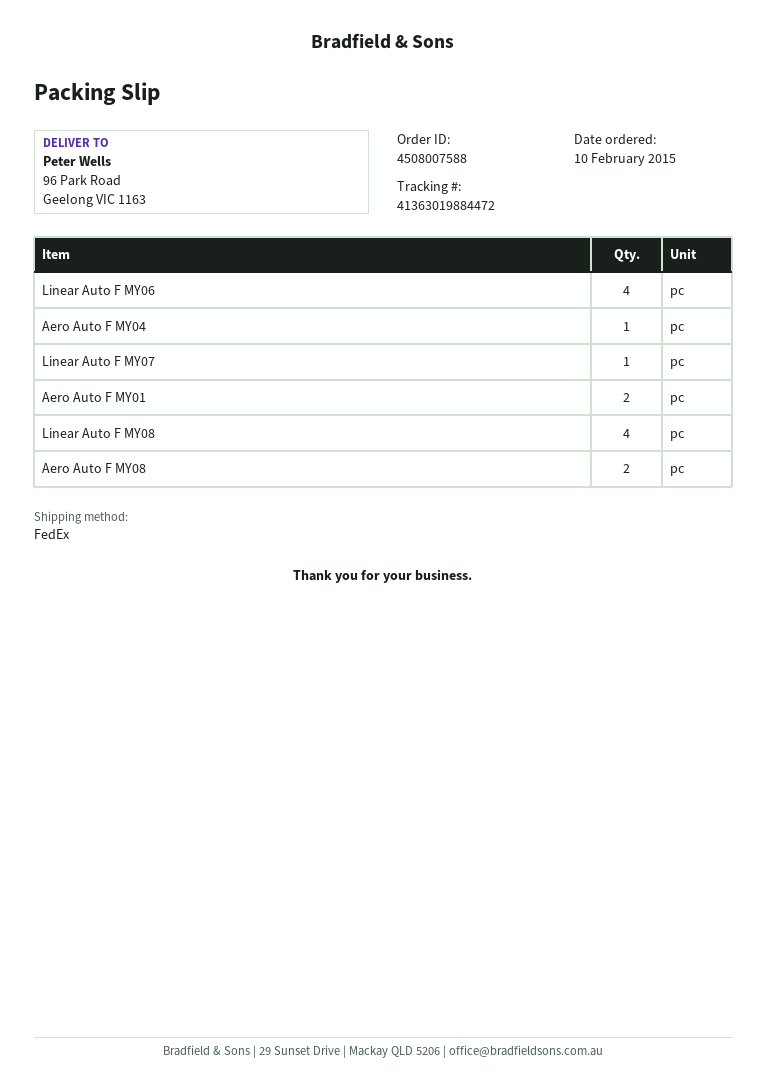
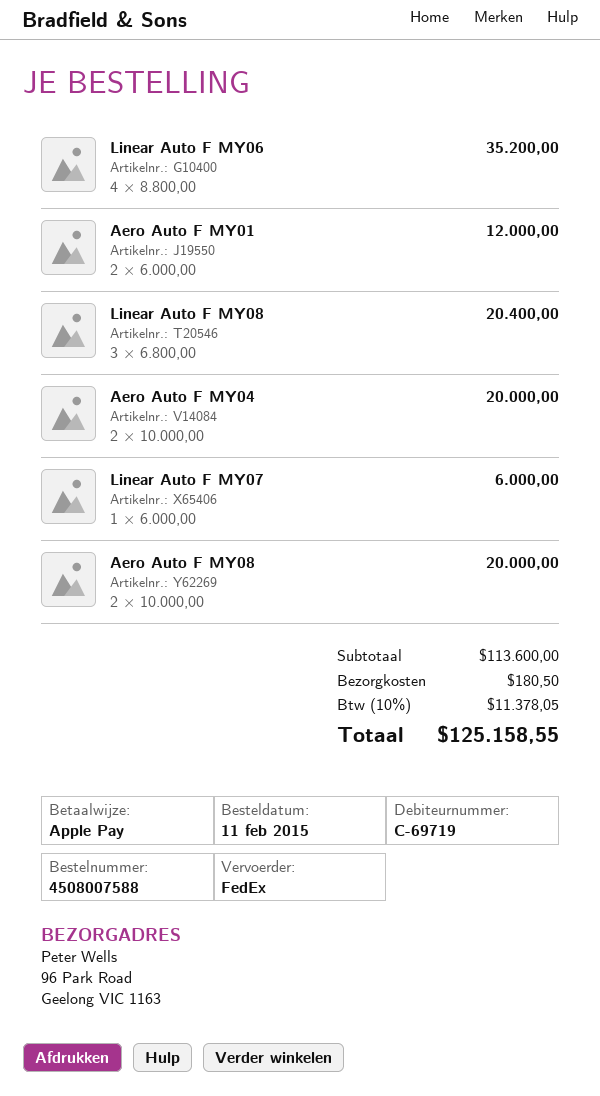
order date: 2015-02-10 -> 2015-02-11
Aero Auto F MY04: 1 -> 2
Linear Auto F MY08: 4 -> 3

